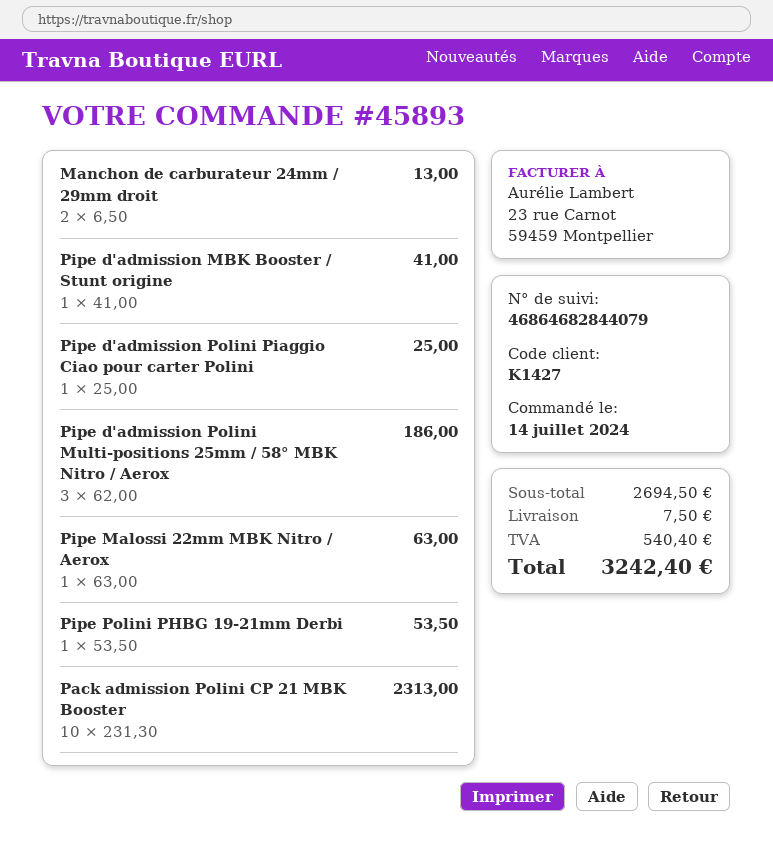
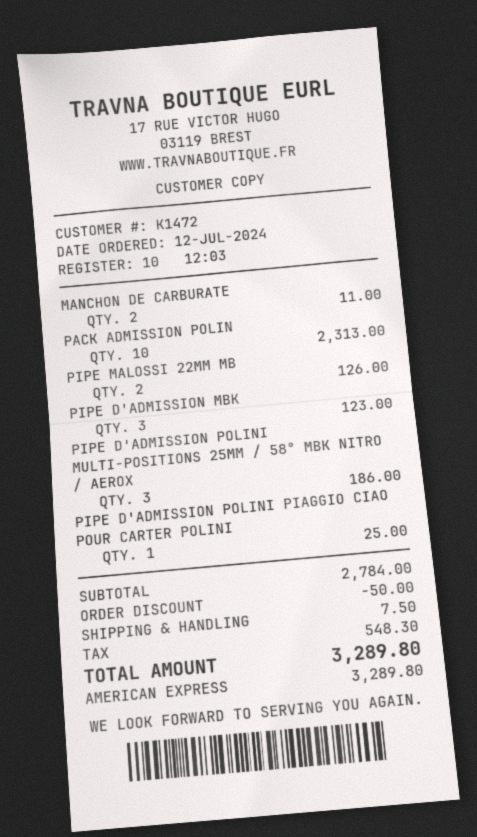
order date: 2024-07-14 -> 2024-07-12
customer number: K1427 -> K1472
Manchon de carburateur 24mm / 29mm droit: 2 for 13.00 -> 2 for 11.00
Pipe d'admission MBK Booster / Stunt origine: 1 for 41.00 -> 3 for 123.00
Pipe Malossi 22mm MBK Nitro / Aerox: 1 for 63.00 -> 2 for 126.00
Pipe Polini PHBG 19-21mm Derbi: 1 for 53.50 -> none
subtotal: 2694.50 -> 2784.00
discount: none -> 50.00
tax: 540.40 -> 548.30
total: 3242.40 -> 3289.80

